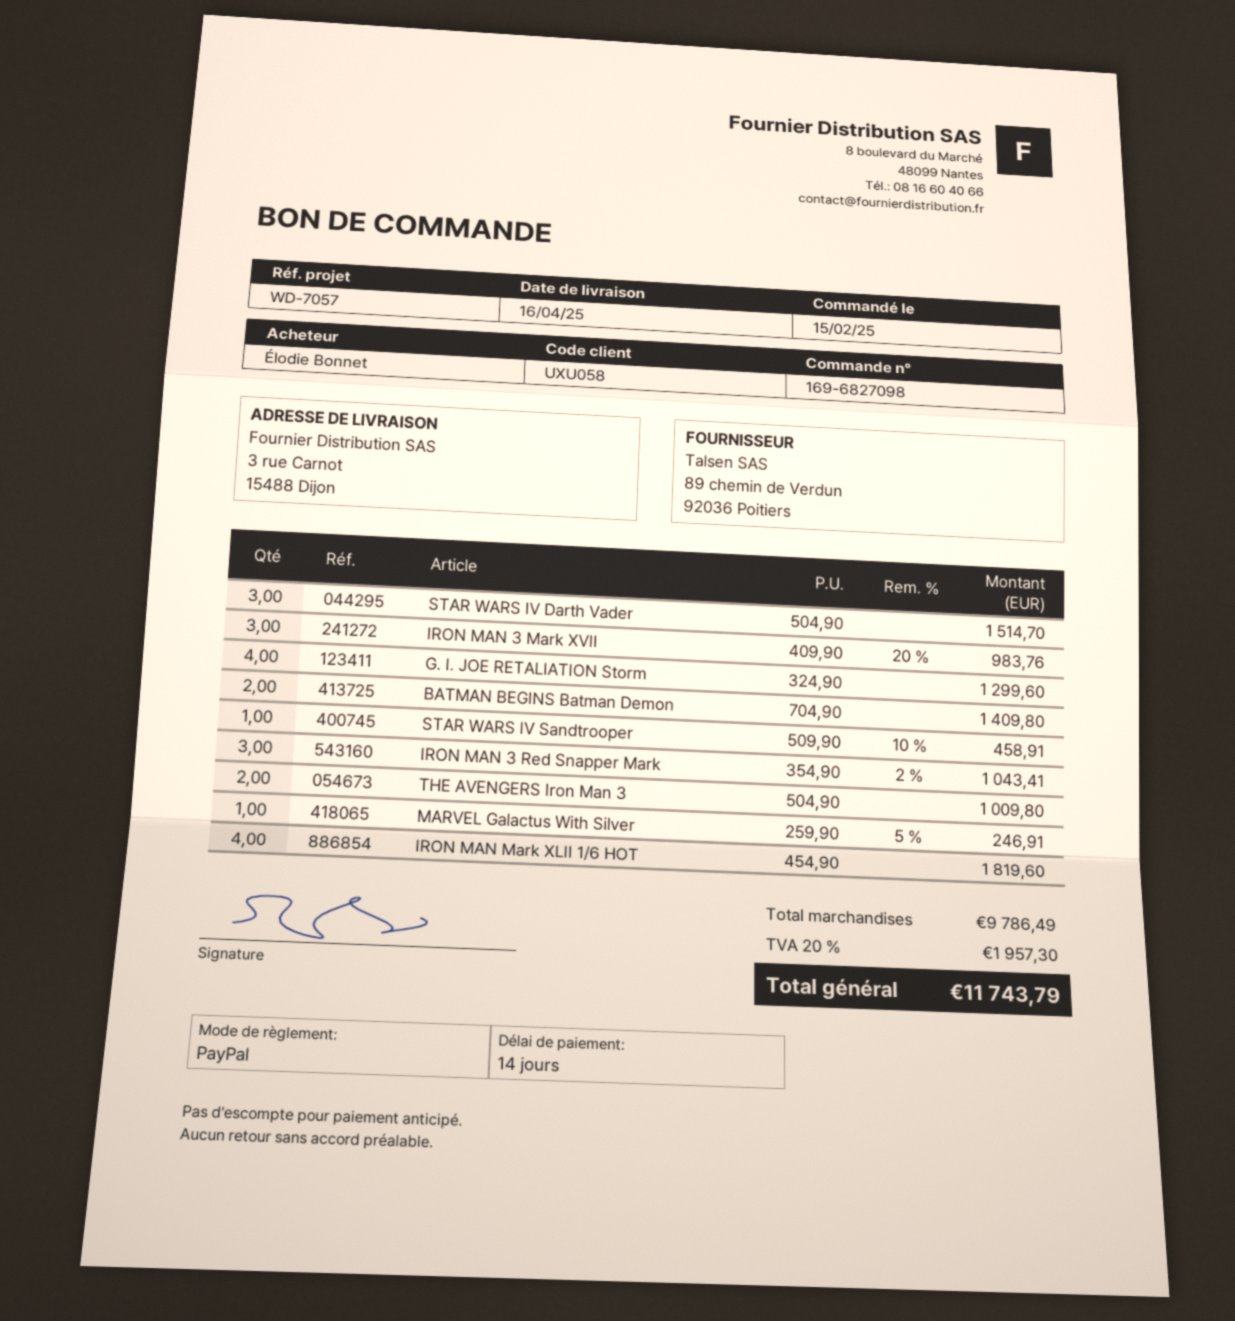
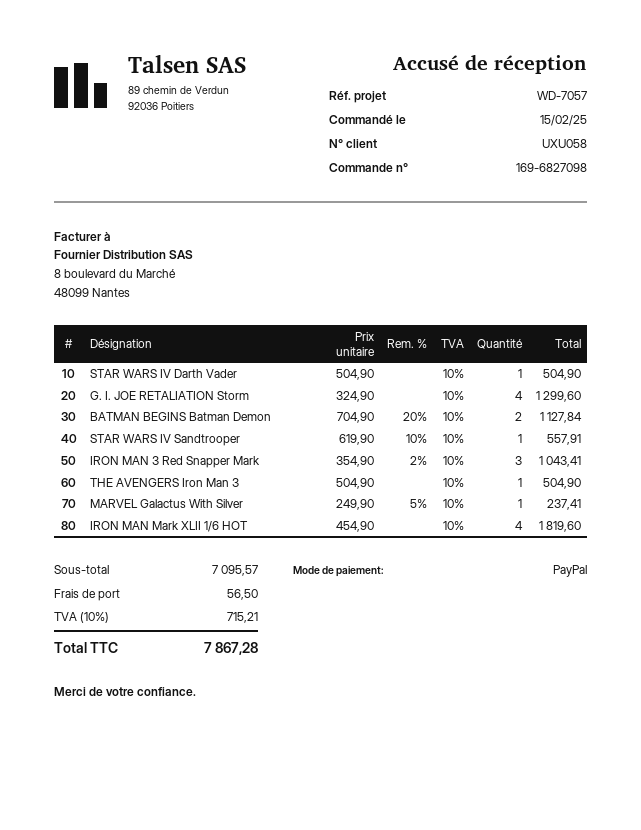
STAR WARS IV Darth Vader: 3 x 504.90 = 1514.70 -> 1 x 504.90 = 504.90
IRON MAN 3 Mark XVII: 3 x 409.90 - 20% = 983.76 -> none
BATMAN BEGINS Batman Demon: 2 x 704.90 = 1409.80 -> 2 x 704.90 - 20% = 1127.84
STAR WARS IV Sandtrooper: 1 x 509.90 - 10% = 458.91 -> 1 x 619.90 - 10% = 557.91
THE AVENGERS Iron Man 3: 2 x 504.90 = 1009.80 -> 1 x 504.90 = 504.90
MARVEL Galactus With Silver: 1 x 259.90 - 5% = 246.91 -> 1 x 249.90 - 5% = 237.41
subtotal: 9786.49 -> 7095.57
shipping: none -> 56.50
tax: 20% = 1957.30 -> 10% = 715.21
total: 11743.79 -> 7867.28

